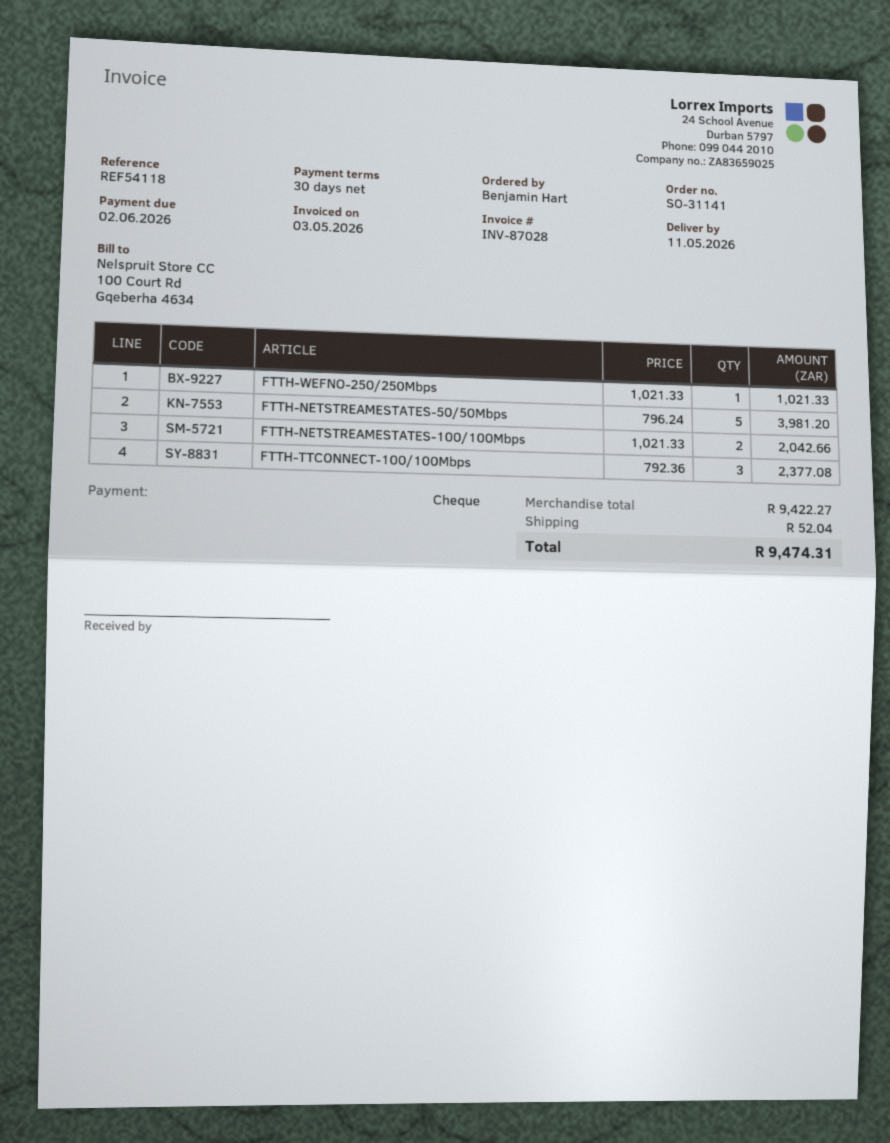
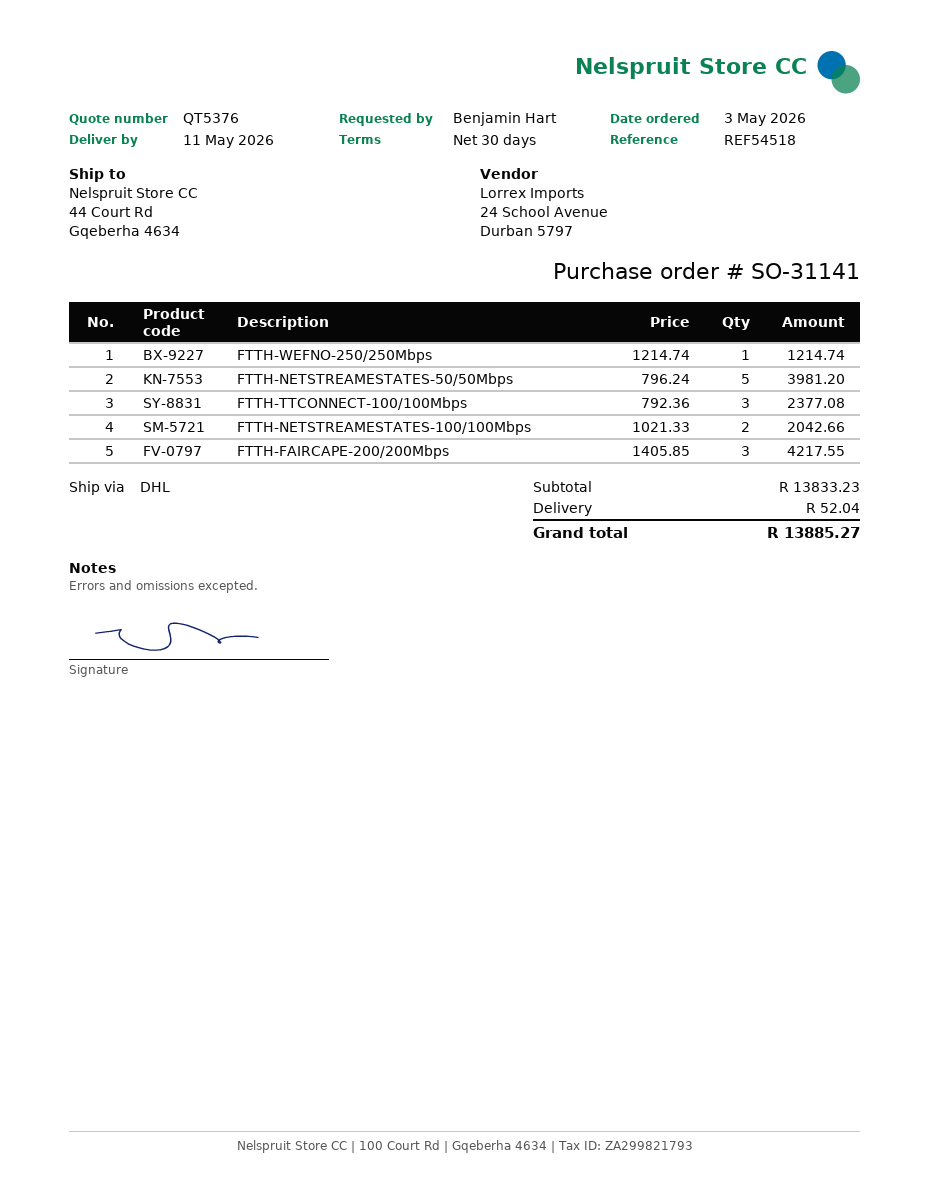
reference: REF54118 -> REF54518
FTTH-WEFNO-250/250Mbps: 1 x 1021.33 = 1021.33 -> 1 x 1214.74 = 1214.74
FTTH-FAIRCAPE-200/200Mbps: none -> 3 x 1405.85 = 4217.55
subtotal: 9422.27 -> 13833.23
total: 9474.31 -> 13885.27

